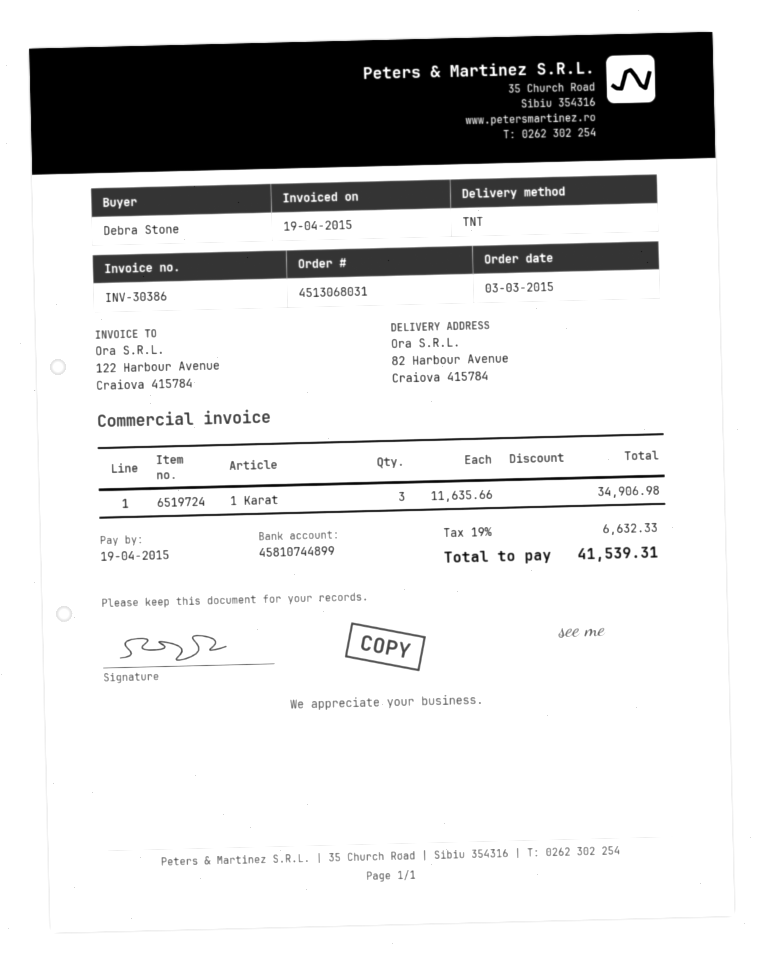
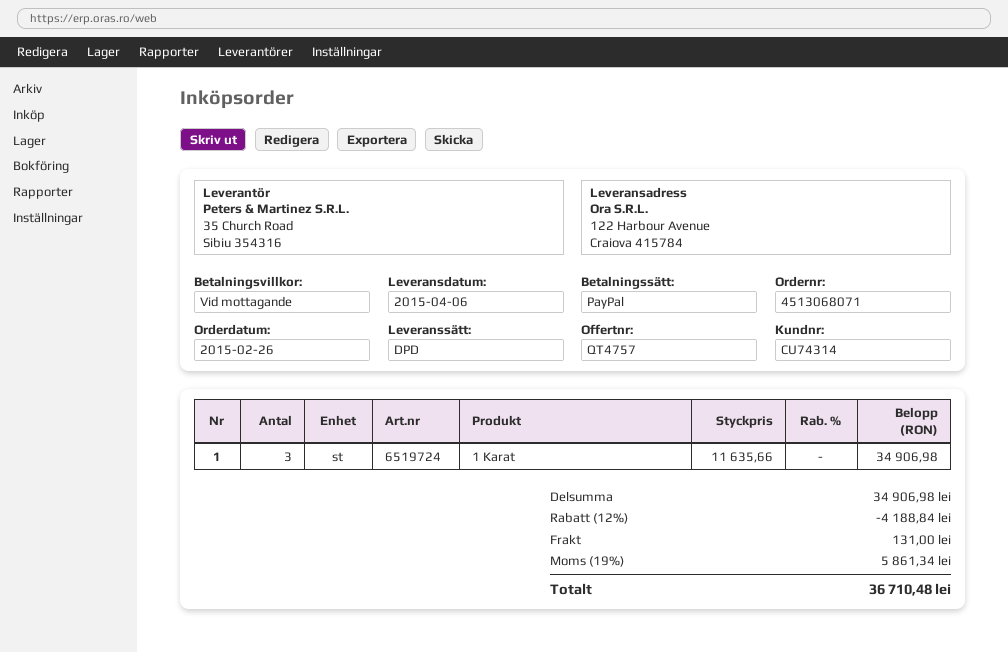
order number: 4513068031 -> 4513068071
order date: 2015-03-03 -> 2015-02-26
shipping method: TNT -> DPD
ship to: 82 Harbour Avenue, Craiova 415784 -> 122 Harbour Avenue, Craiova 415784
discount: none -> 12% = 4188.84
shipping: none -> 131.00
tax: 19% = 6632.33 -> 19% = 5861.34
total: 41539.31 -> 36710.48

